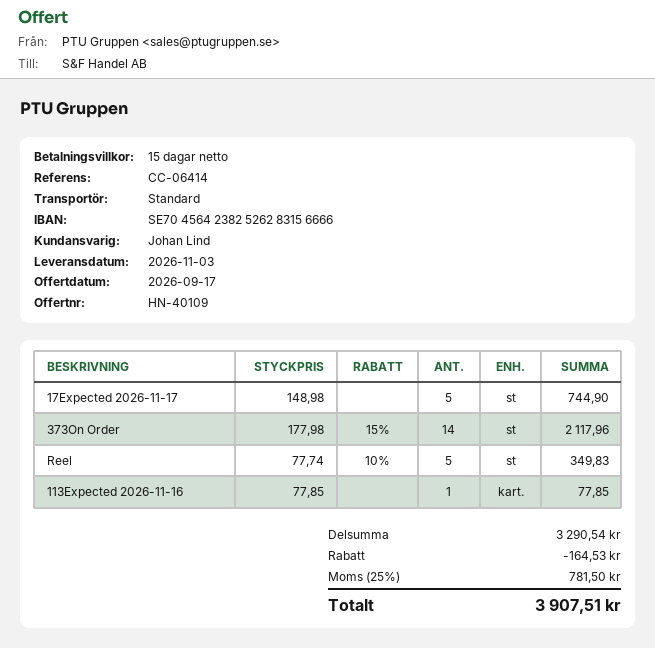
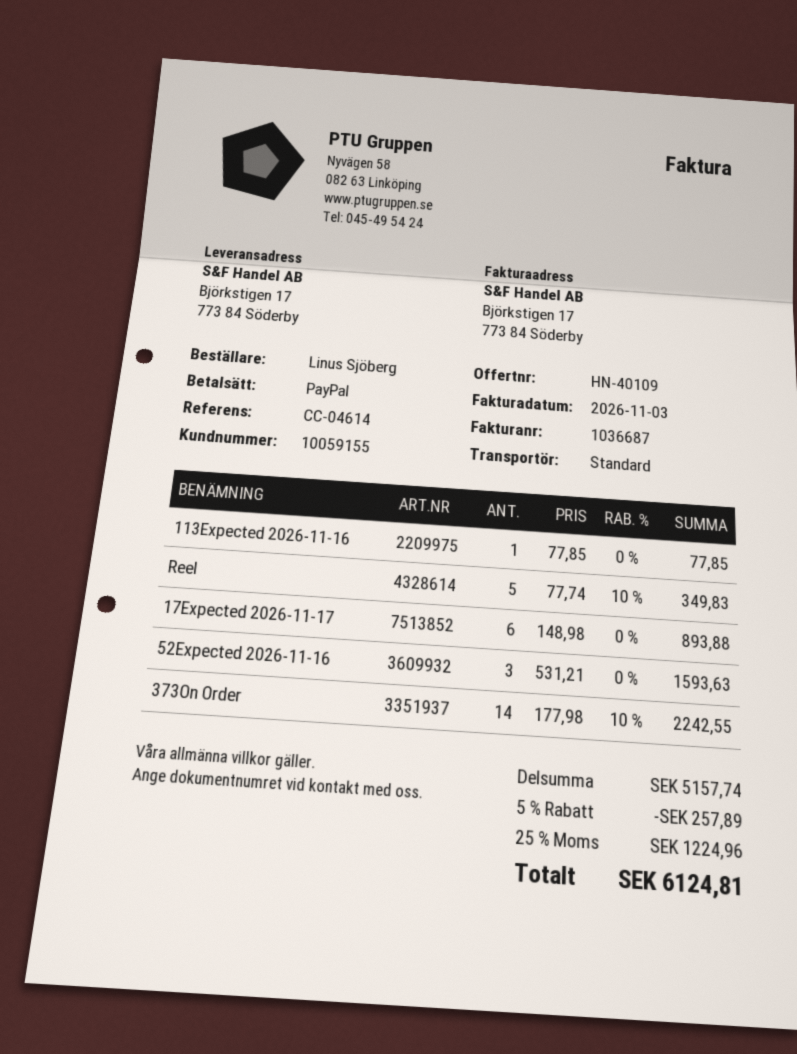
reference: CC-06414 -> CC-04614
17Expected 2026-11-17: 5 x 148.98 = 744.90 -> 6 x 148.98 = 893.88
373On Order: 14 x 177.98 - 15% = 2117.96 -> 14 x 177.98 - 10% = 2242.55
52Expected 2026-11-16: none -> 3 x 531.21 = 1593.63
subtotal: 3290.54 -> 5157.74
discount: 164.53 -> 257.89
tax: 25% = 781.50 -> 25% = 1224.96
total: 3907.51 -> 6124.81

